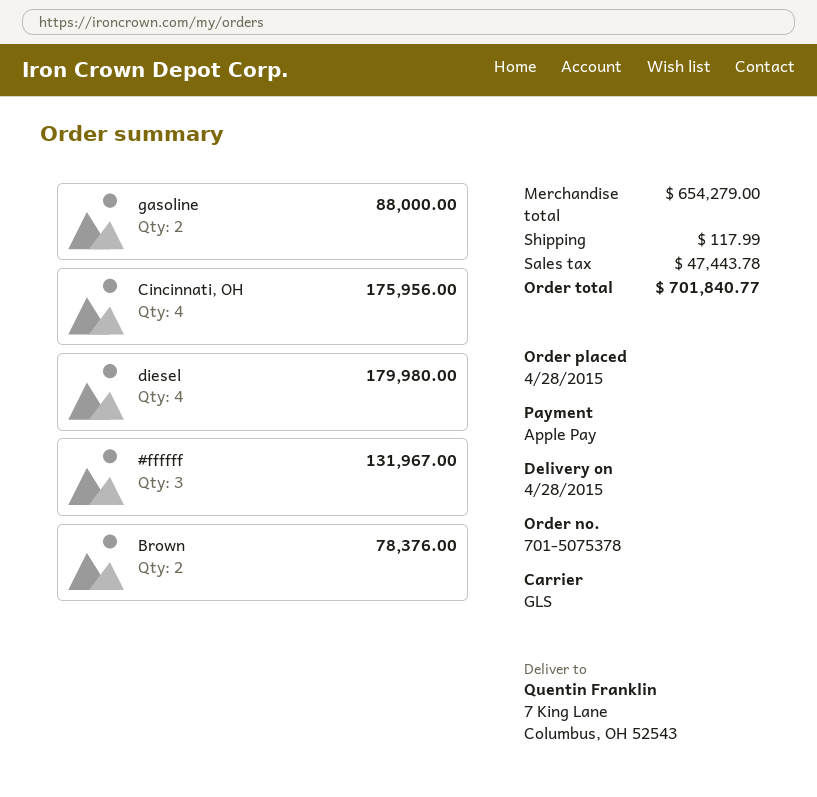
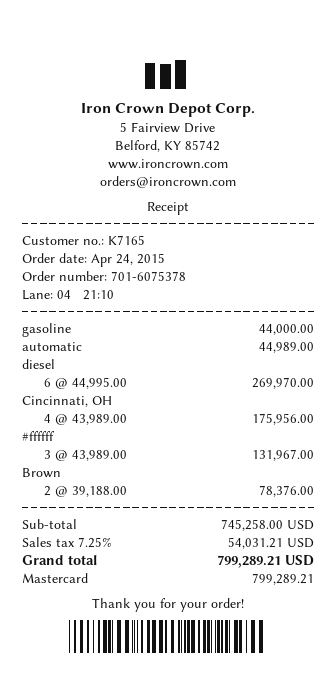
order number: 701-5075378 -> 701-6075378
order date: 2015-04-28 -> 2015-04-24
payment method: Apple Pay -> Mastercard
gasoline: 2 for 88000.00 -> 1 for 44000.00
diesel: 4 for 179980.00 -> 6 for 269970.00
automatic: none -> 1 for 44989.00
subtotal: 654279.00 -> 745258.00
shipping: 117.99 -> none
tax: 47443.78 -> 54031.21
total: 701840.77 -> 799289.21

